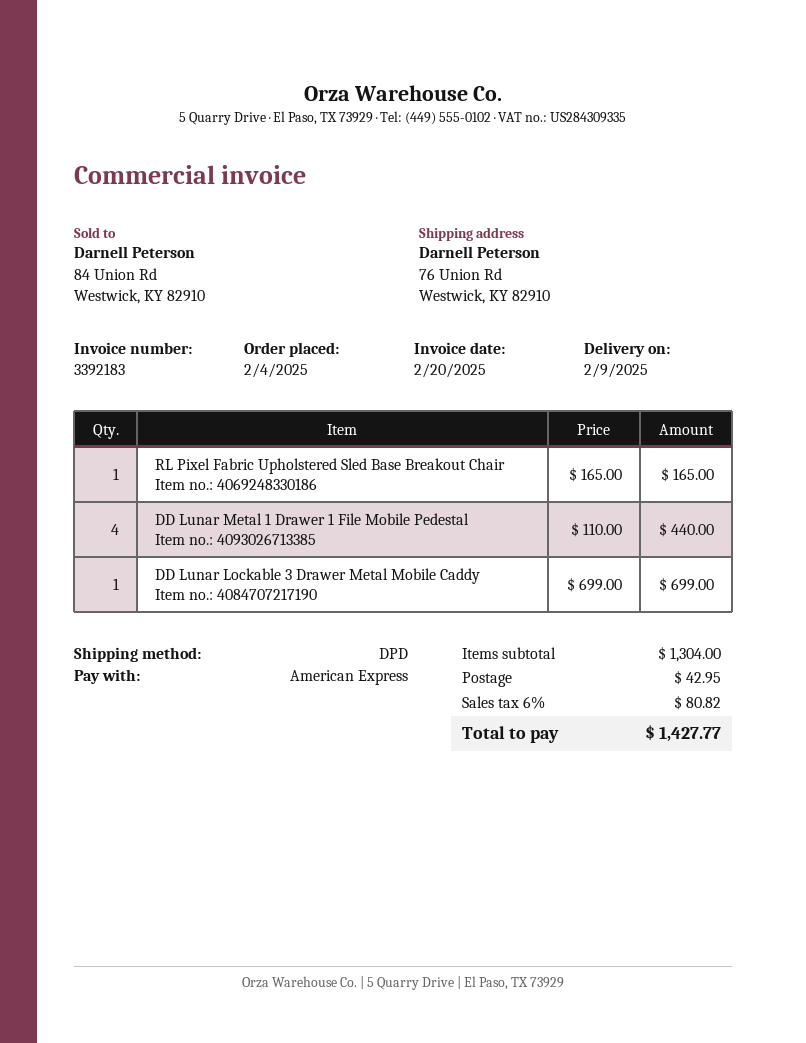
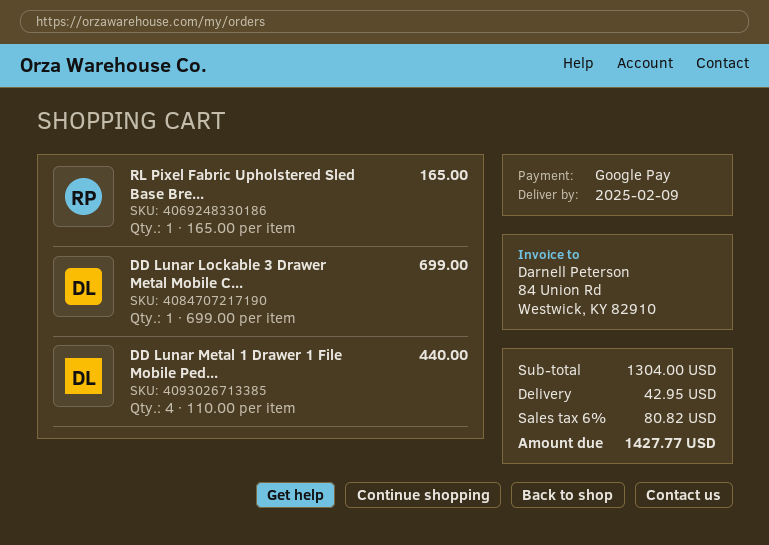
payment method: American Express -> Google Pay

